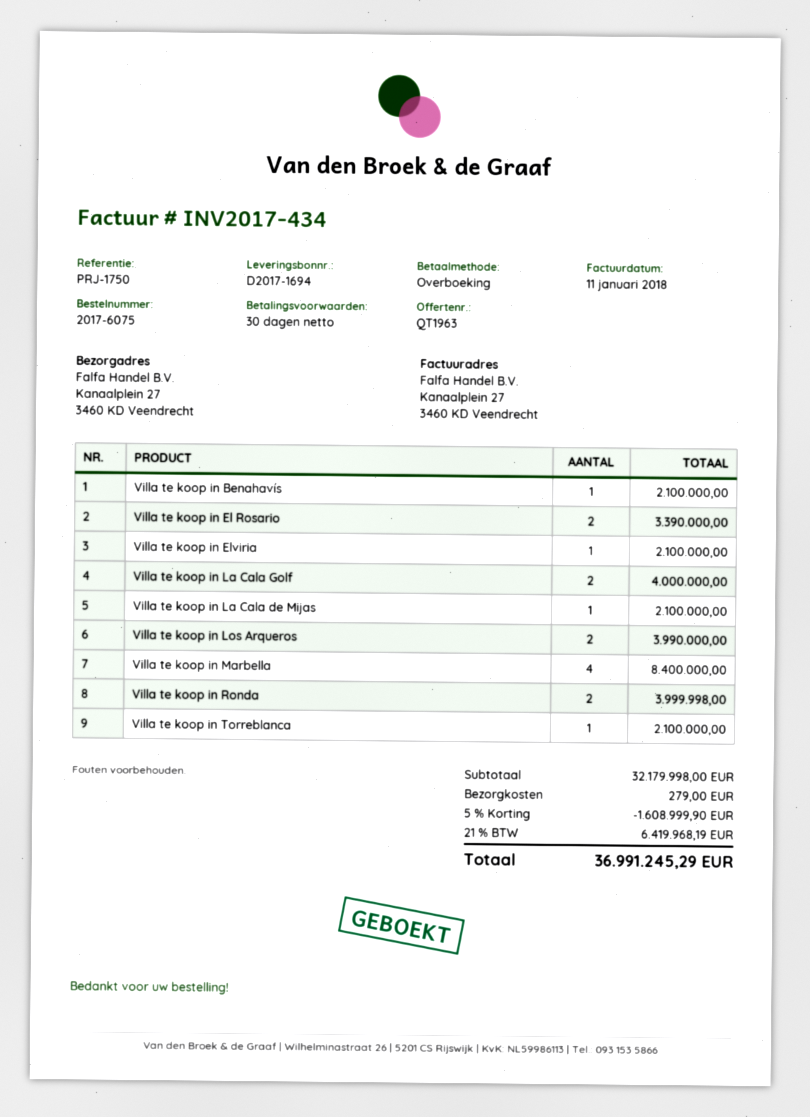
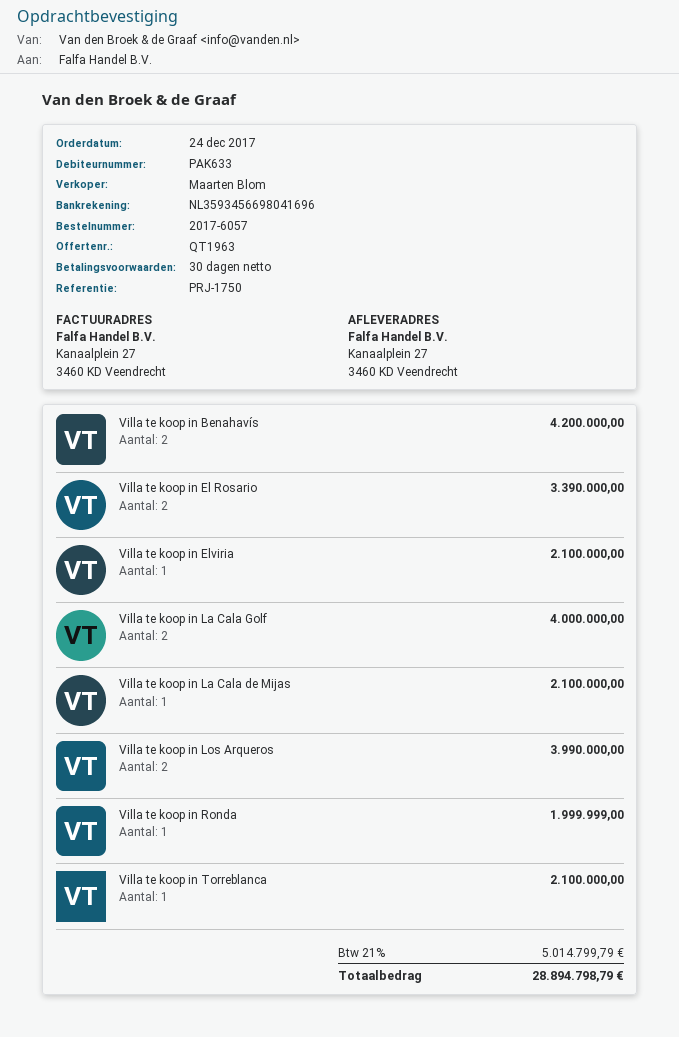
order number: 2017-6075 -> 2017-6057
Villa te koop in Benahavís: 1 for 2100000.00 -> 2 for 4200000.00
Villa te koop in Marbella: 4 for 8400000.00 -> none
Villa te koop in Ronda: 2 for 3999998.00 -> 1 for 1999999.00
discount: 5% = 1608999.90 -> none
shipping: 279.00 -> none
tax: 21% = 6419968.19 -> 21% = 5014799.79
total: 36991245.29 -> 28894798.79

